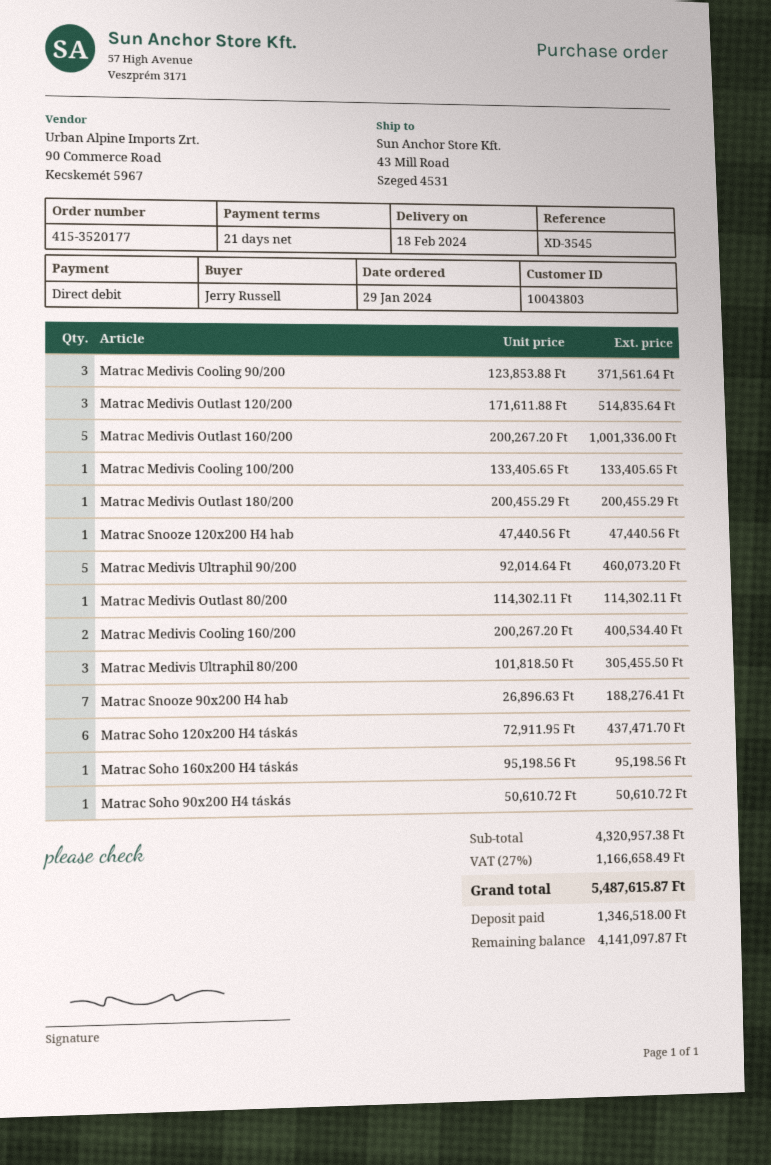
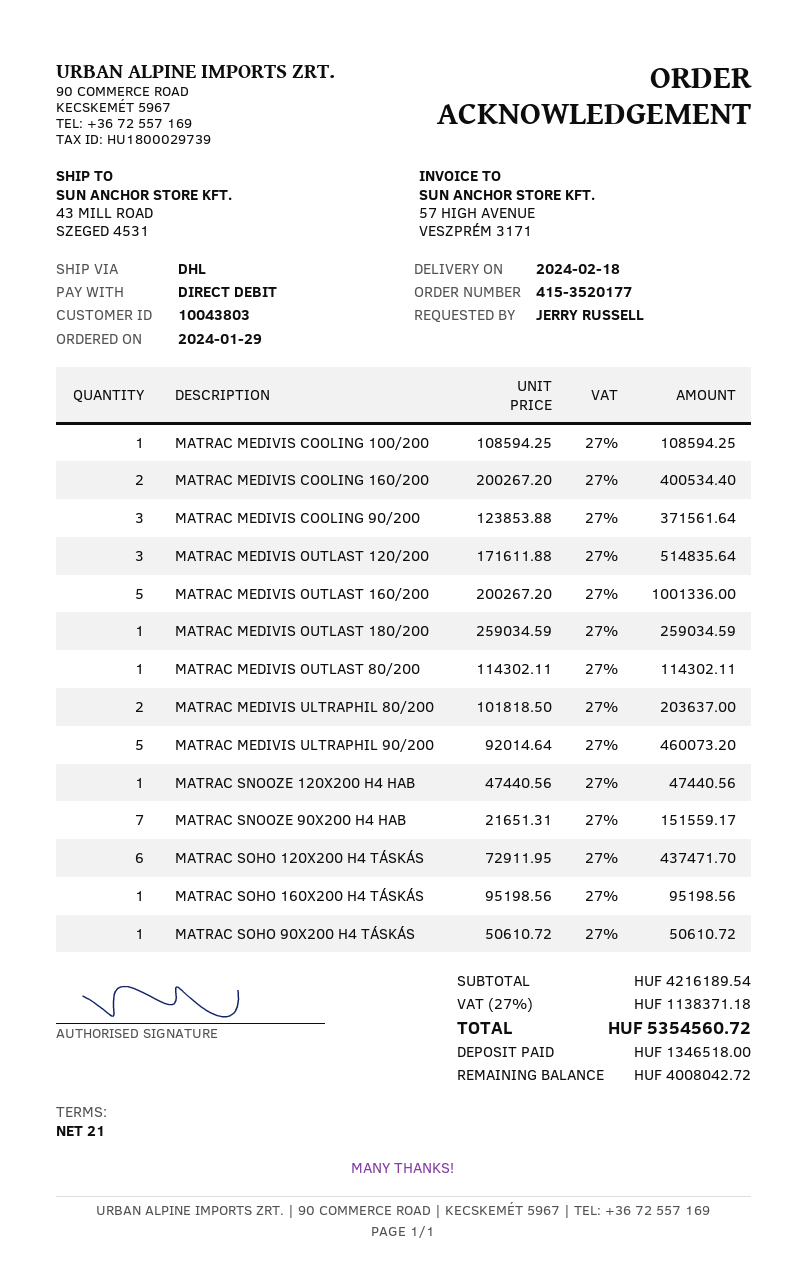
Matrac Medivis Cooling 100/200: 1 x 133405.65 = 133405.65 -> 1 x 108594.25 = 108594.25
Matrac Medivis Outlast 180/200: 1 x 200455.29 = 200455.29 -> 1 x 259034.59 = 259034.59
Matrac Medivis Ultraphil 80/200: 3 x 101818.50 = 305455.50 -> 2 x 101818.50 = 203637.00
Matrac Snooze 90x200 H4 hab: 7 x 26896.63 = 188276.41 -> 7 x 21651.31 = 151559.17
subtotal: 4320957.38 -> 4216189.54
tax: 27% = 1166658.49 -> 27% = 1138371.18
total: 5487615.87 -> 5354560.72
balance: 4141097.87 -> 4008042.72

